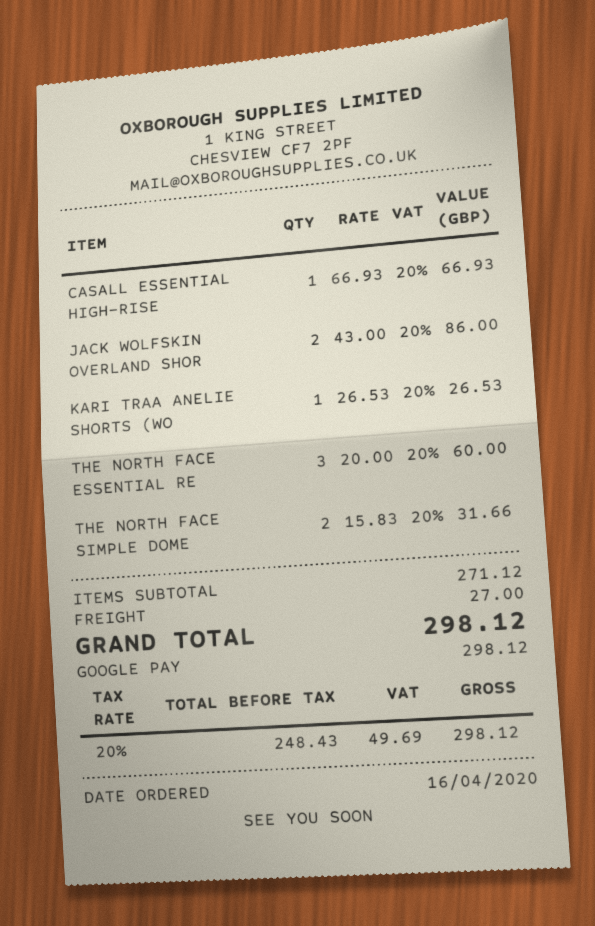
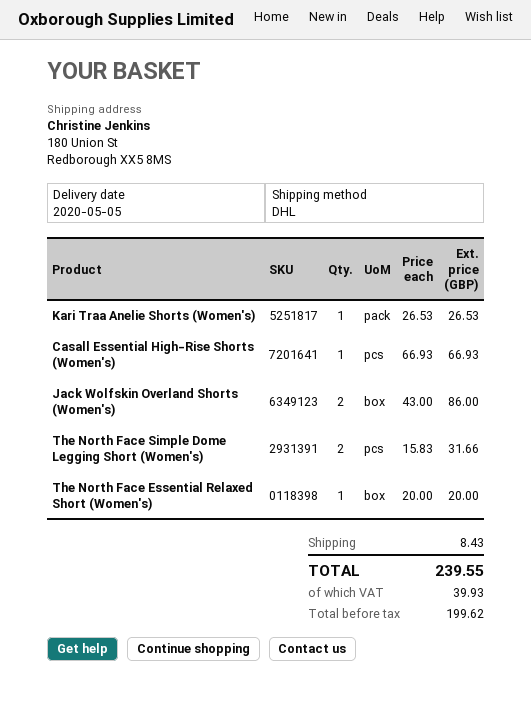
THE NORTH FACE ESSENTIAL RE: 3 x 20.00 = 60.00 -> 1 x 20.00 = 20.00
shipping: 27.00 -> 8.43
net: 248.43 -> 199.62
tax: 49.69 -> 39.93
total: 298.12 -> 239.55

